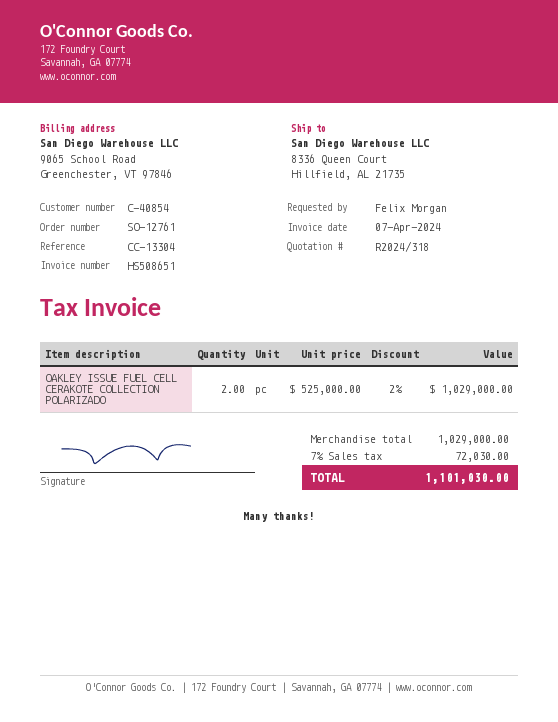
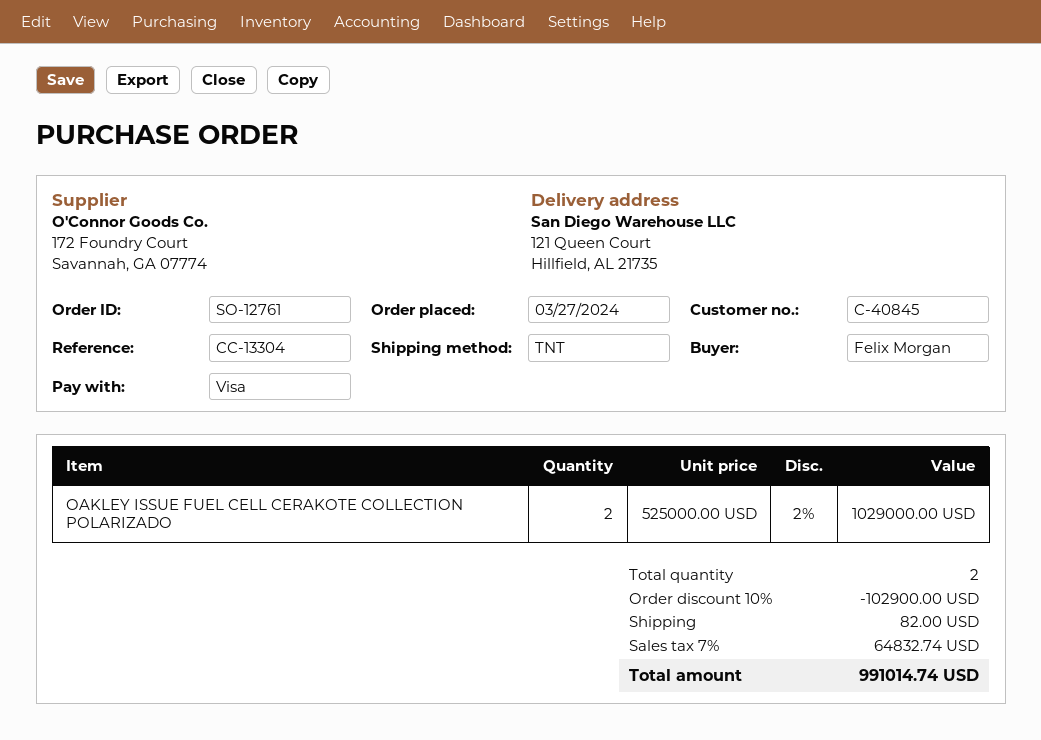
customer number: C-40854 -> C-40845
ship to: 8336 Queen Court, Hillfield, AL 21735 -> 121 Queen Court, Hillfield, AL 21735
discount: none -> 10% = 102900.00
shipping: none -> 82.00
tax: 7% = 72030.00 -> 7% = 64832.74
total: 1101030.00 -> 991014.74

